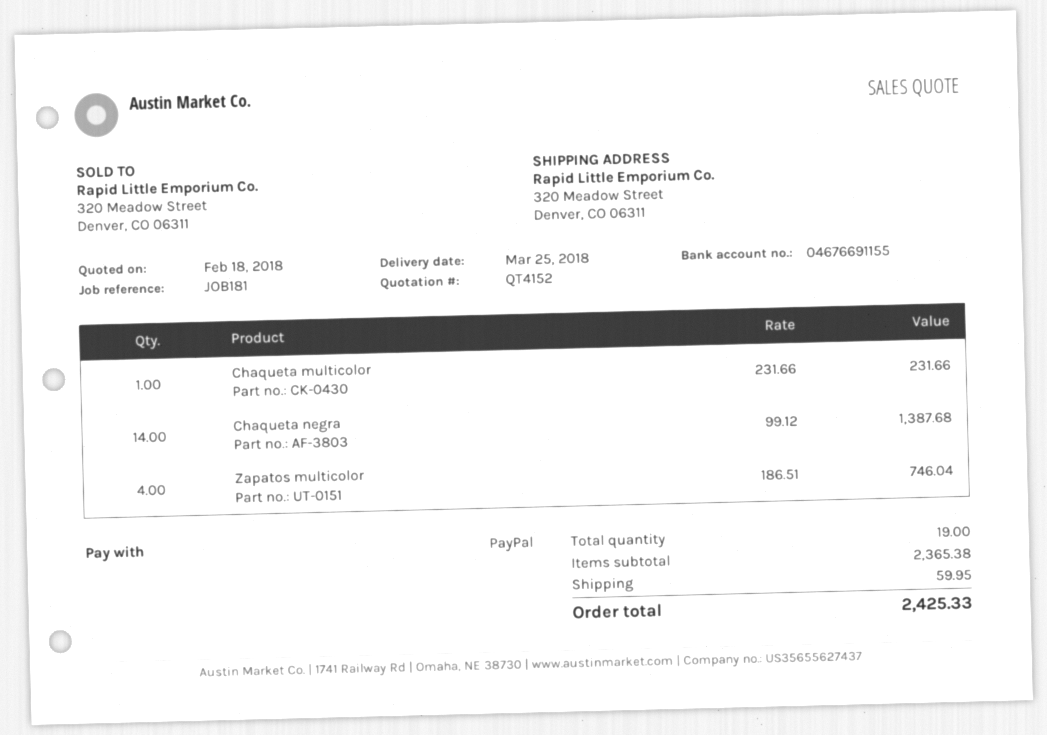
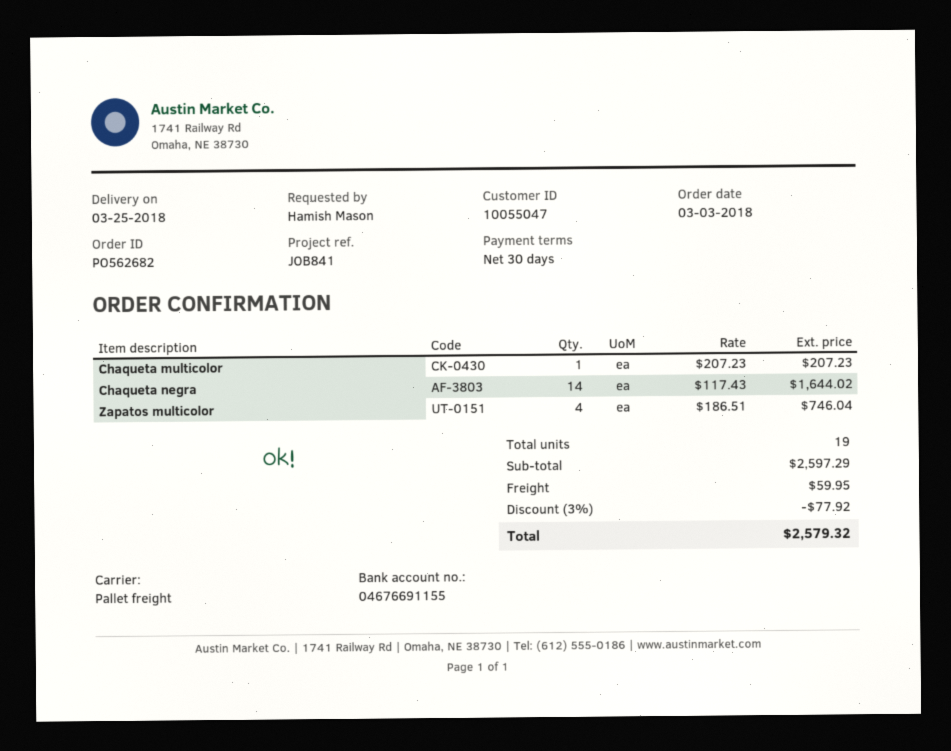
reference: JOB181 -> JOB841
Chaqueta multicolor: 1 x 231.66 = 231.66 -> 1 x 207.23 = 207.23
Chaqueta negra: 14 x 99.12 = 1387.68 -> 14 x 117.43 = 1644.02
subtotal: 2365.38 -> 2597.29
discount: none -> 3% = 77.92
total: 2425.33 -> 2579.32

